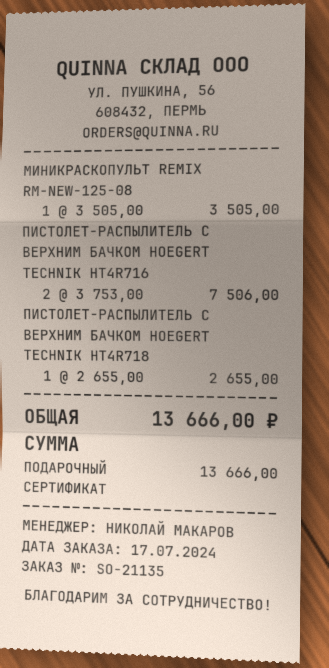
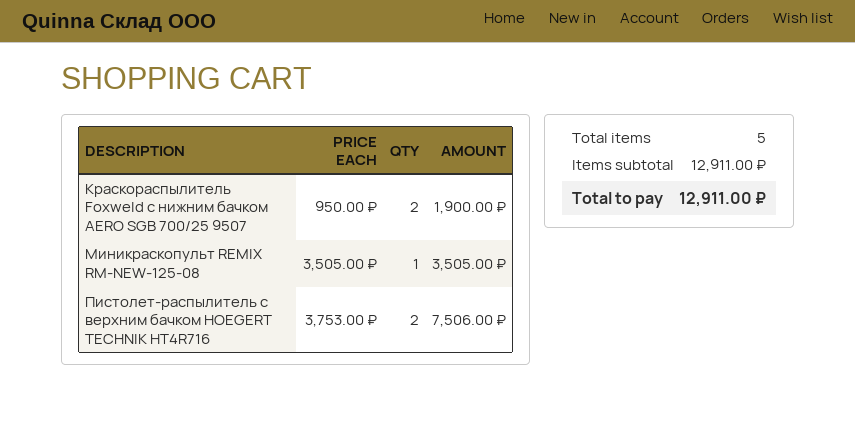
ПИСТОЛЕТ-РАСПЫЛИТЕЛЬ С ВЕРХНИМ БАЧКОМ HOEGERT TECHNIK HT4R718: 1 x 2655.00 = 2655.00 -> none
Краскораспылитель Foxweld с нижним бачком AERO SGB 700/25 9507: none -> 2 x 950.00 = 1900.00
total: 13666.00 -> 12911.00

